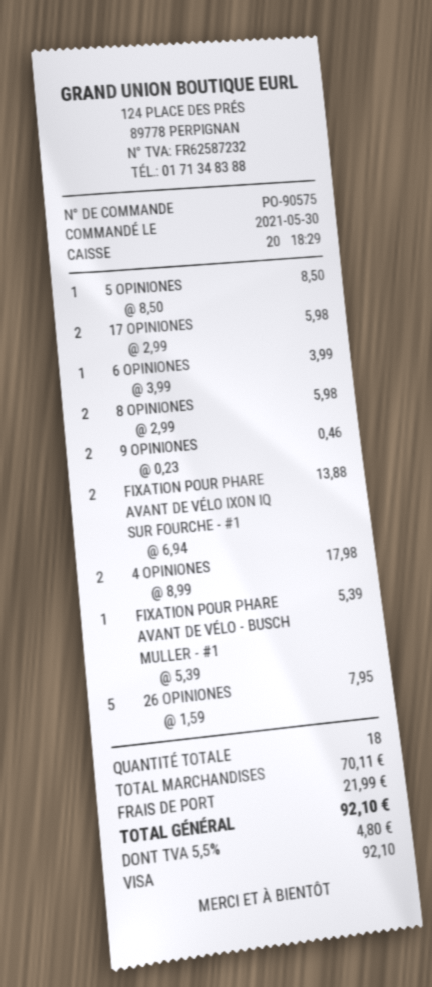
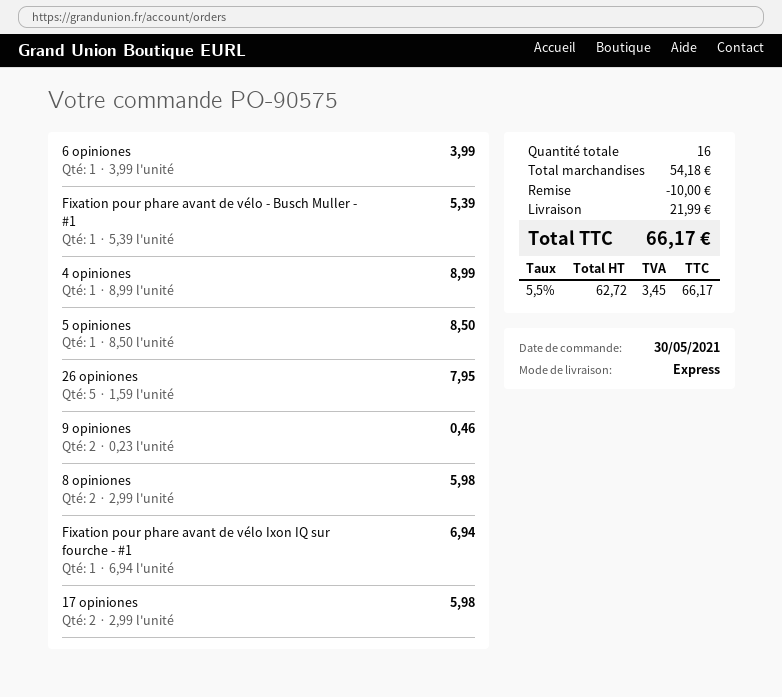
FIXATION POUR PHARE AVANT DE VÉLO IXON IQ SUR FOURCHE - #1: 2 x 6.94 = 13.88 -> 1 x 6.94 = 6.94
4 OPINIONES: 2 x 8.99 = 17.98 -> 1 x 8.99 = 8.99
total quantity: 18 -> 16
subtotal: 70.11 -> 54.18
discount: none -> 10.00
tax: 5.5% = 4.80 -> 5.5% = 3.45
total: 92.10 -> 66.17

